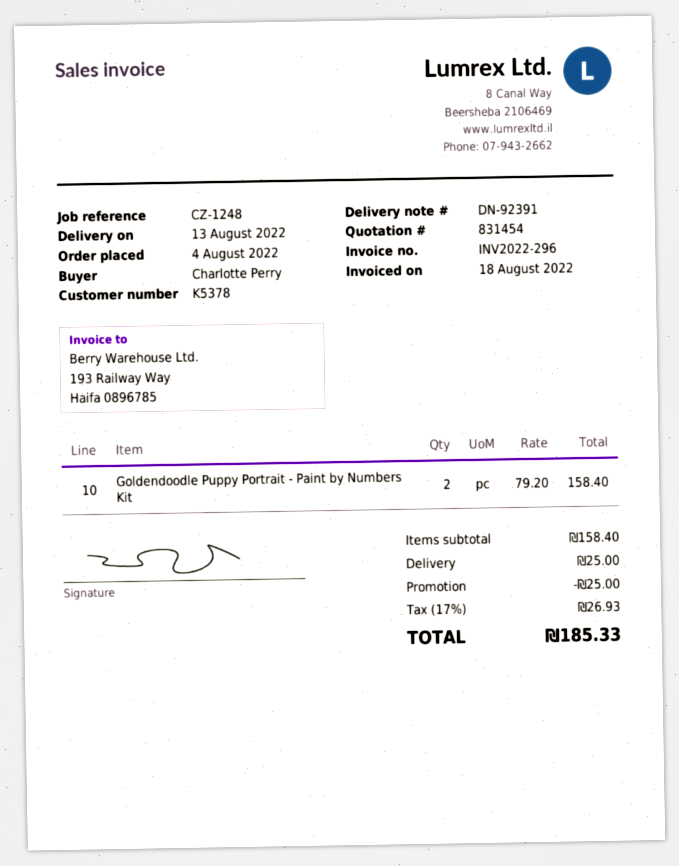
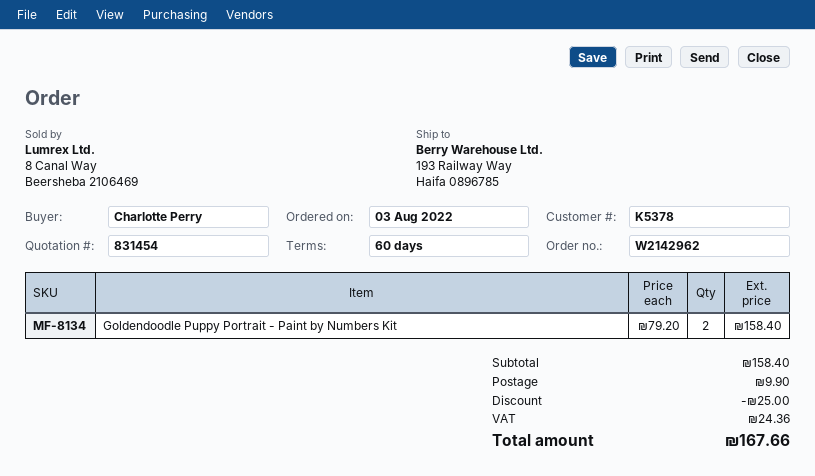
order date: 2022-08-04 -> 2022-08-03
shipping: 25.00 -> 9.90
tax: 26.93 -> 24.36
total: 185.33 -> 167.66

